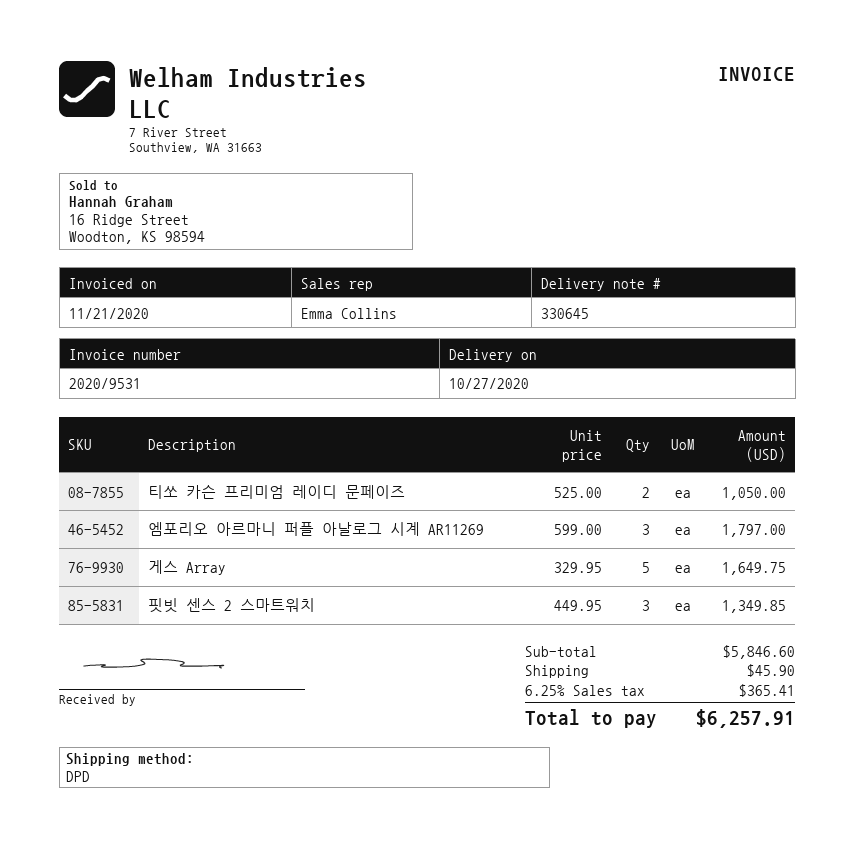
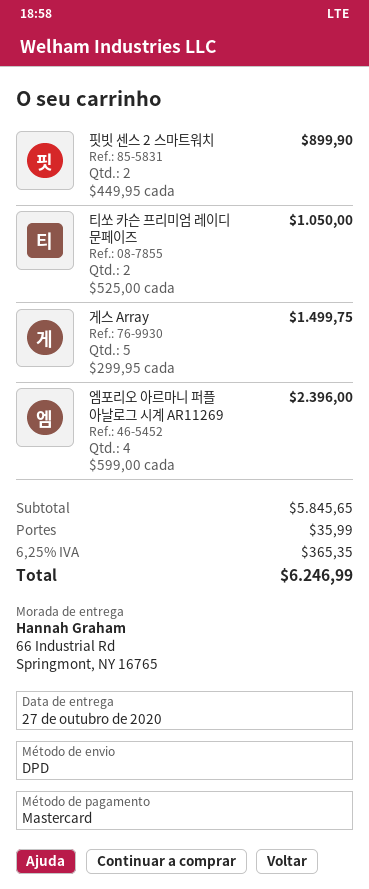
엠포리오 아르마니 퍼플 아날로그 시계 AR11269: 3 x 599.00 = 1797.00 -> 4 x 599.00 = 2396.00
게스 Array: 5 x 329.95 = 1649.75 -> 5 x 299.95 = 1499.75
핏빗 센스 2 스마트워치: 3 x 449.95 = 1349.85 -> 2 x 449.95 = 899.90
subtotal: 5846.60 -> 5845.65
shipping: 45.90 -> 35.99
tax: 6.25% = 365.41 -> 6.25% = 365.35
total: 6257.91 -> 6246.99

